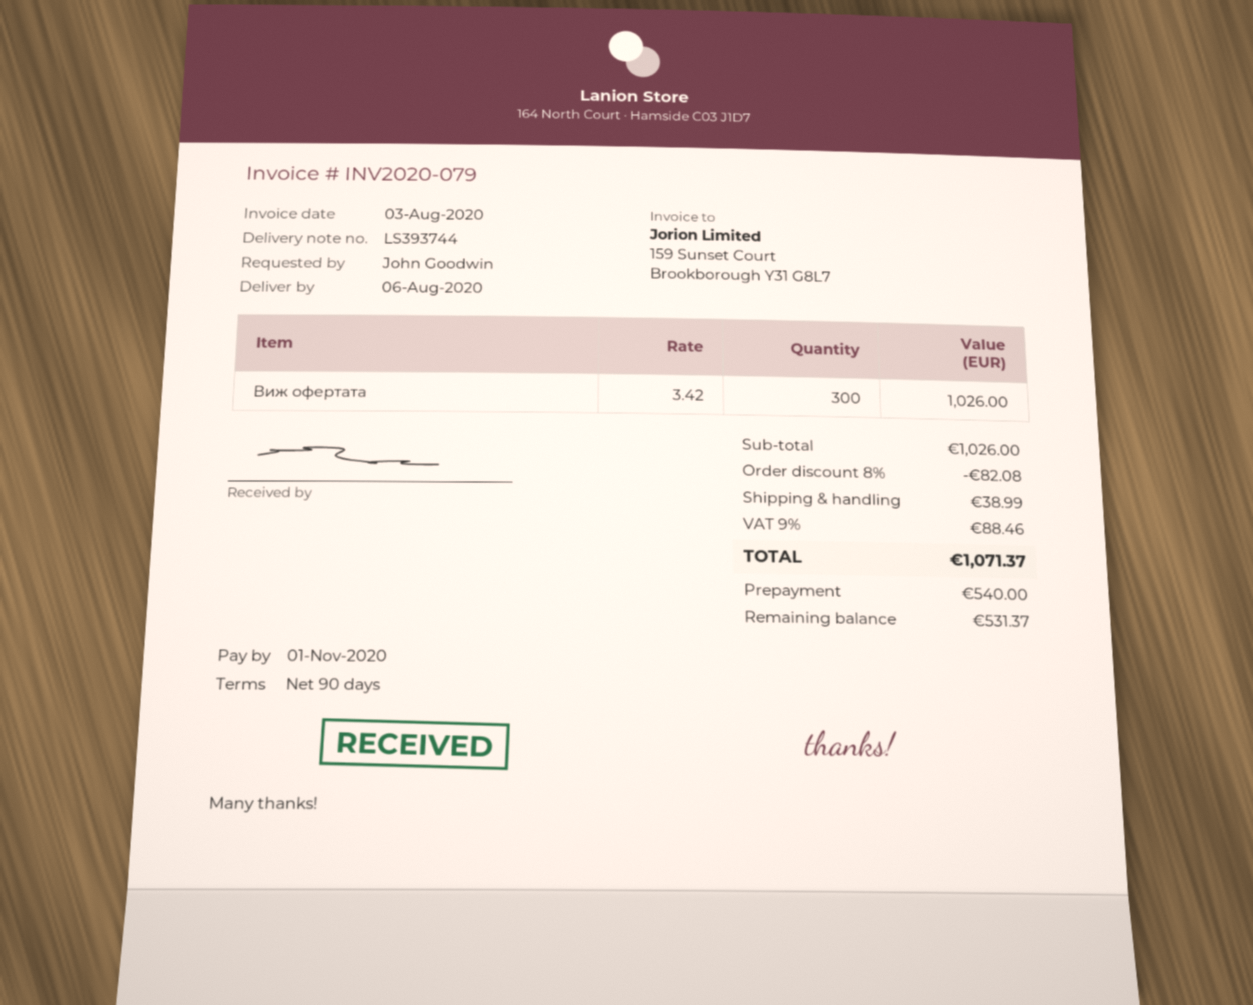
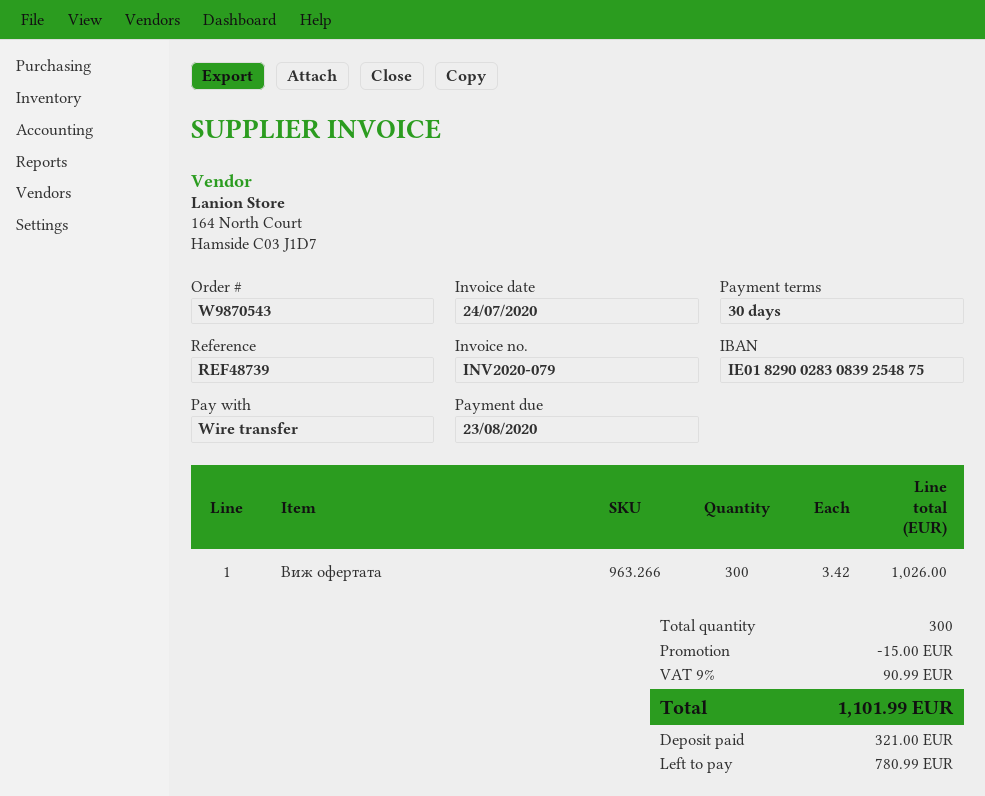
invoice date: 2020-08-03 -> 2020-07-24
payment terms: 90 days -> 30 days
due date: 2020-11-01 -> 2020-08-23
discount: 82.08 -> 15.00
shipping: 38.99 -> none
tax: 9% = 88.46 -> 9% = 90.99
total: 1071.37 -> 1101.99
deposit: 540.00 -> 321.00
balance: 531.37 -> 780.99

